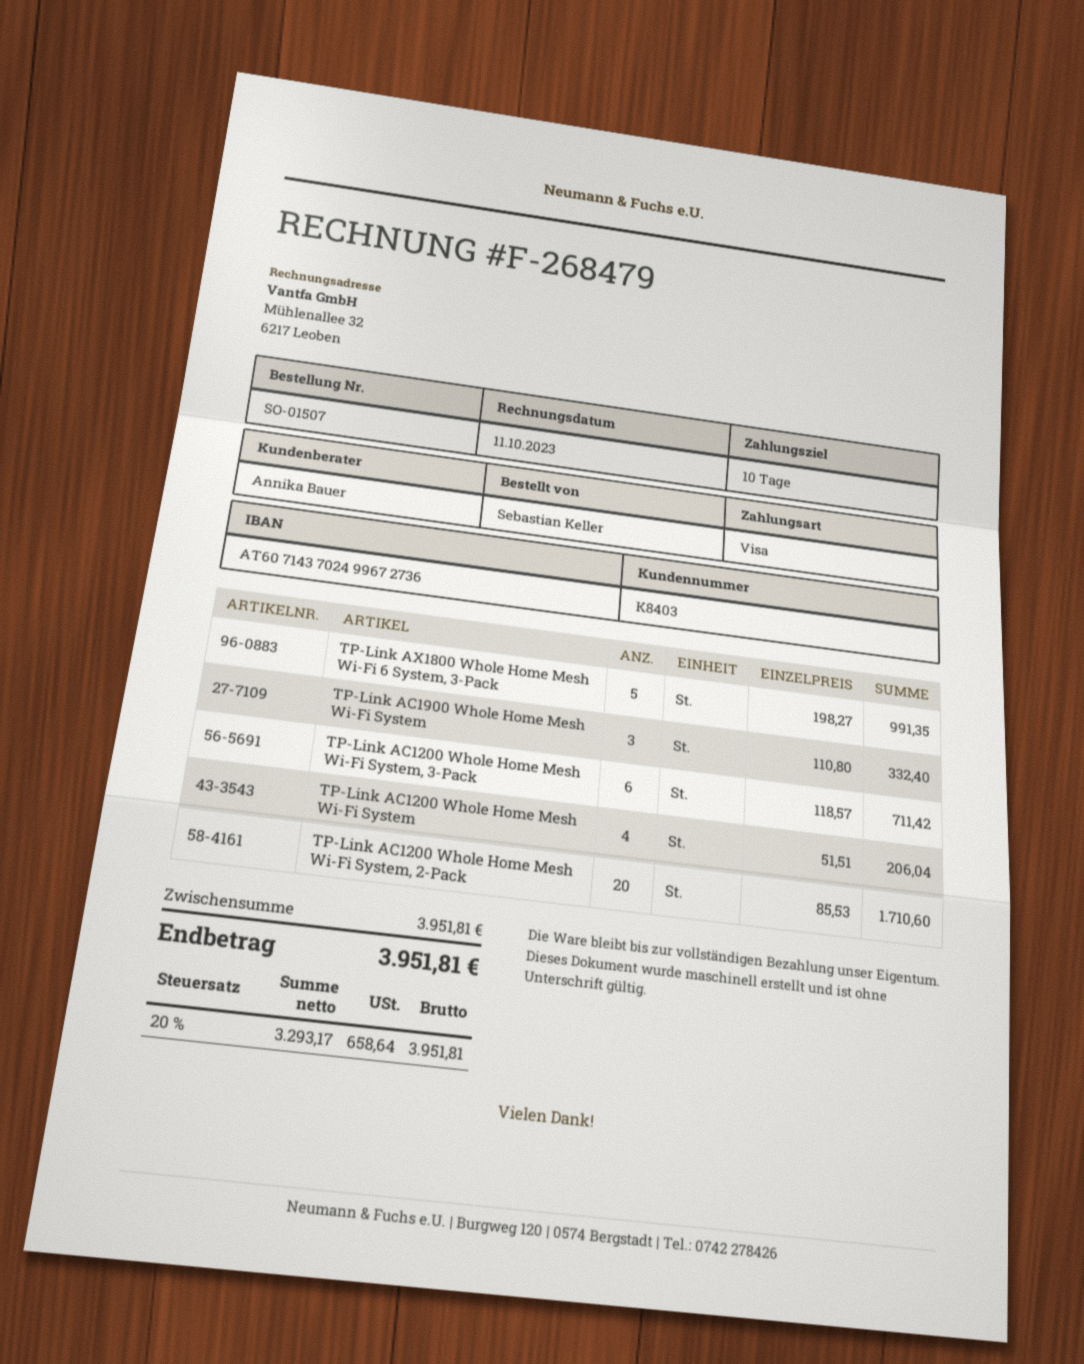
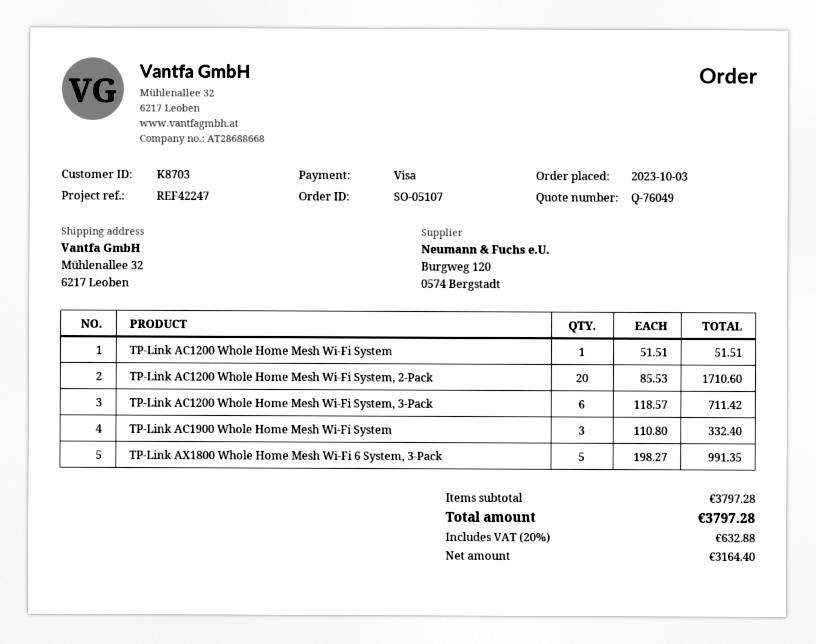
order number: SO-01507 -> SO-05107
customer number: K8403 -> K8703
TP-Link AC1200 Whole Home Mesh Wi-Fi System: 4 x 51.51 = 206.04 -> 1 x 51.51 = 51.51
subtotal: 3951.81 -> 3797.28
net: 3293.17 -> 3164.40
tax: 20% = 658.64 -> 20% = 632.88
total: 3951.81 -> 3797.28

